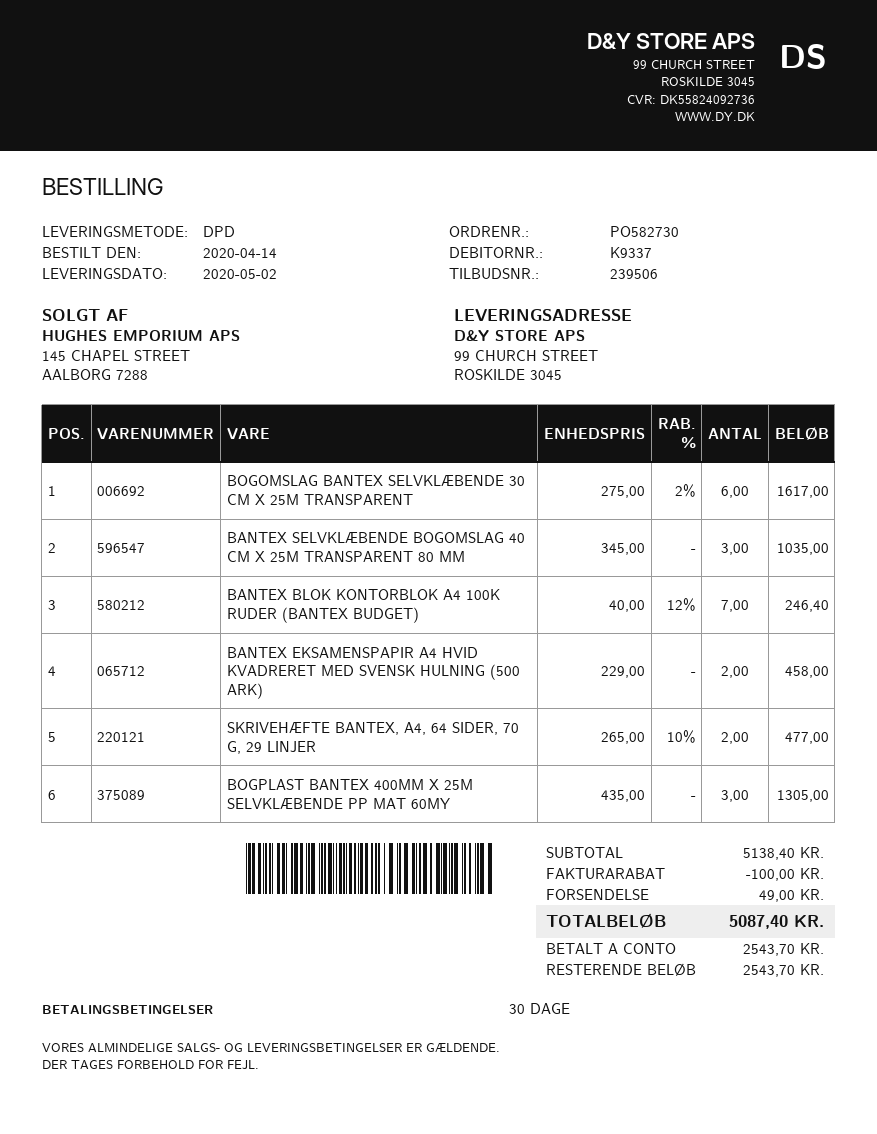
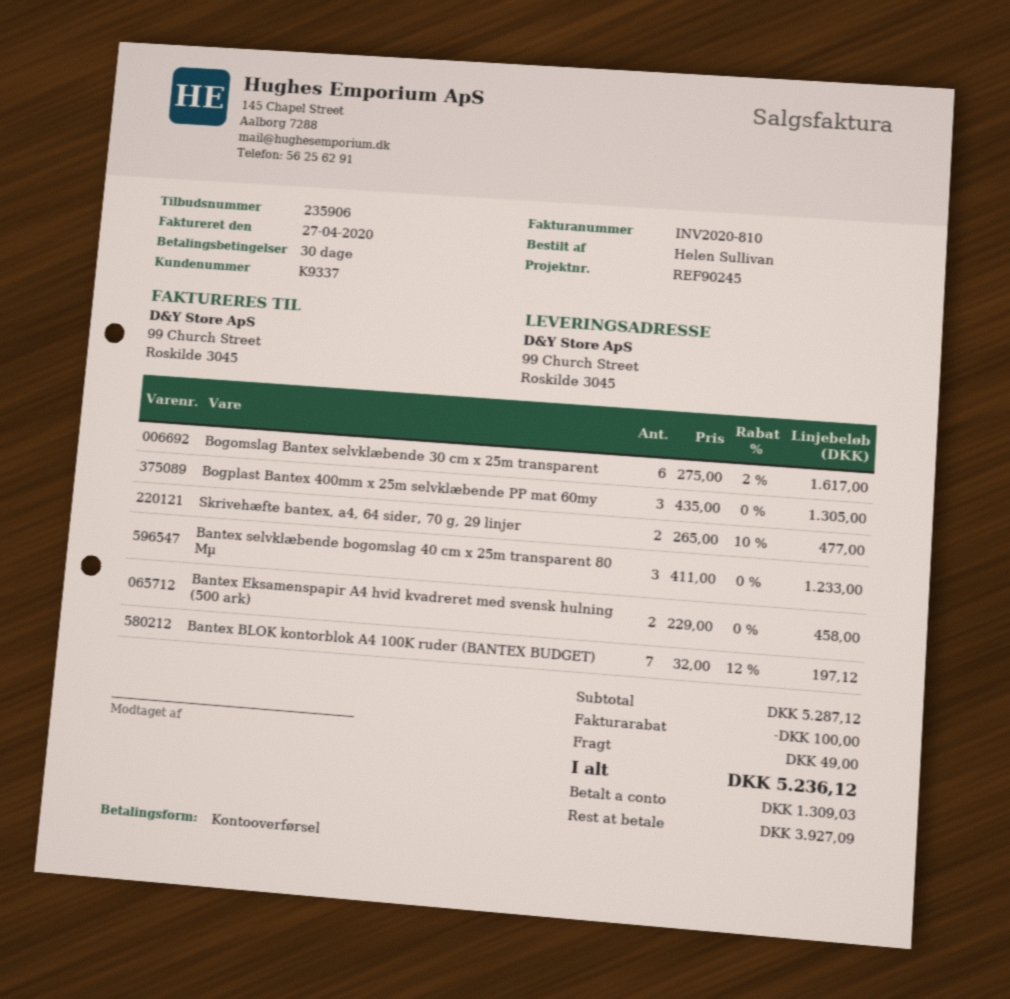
quote number: 239506 -> 235906
BANTEX SELVKLÆBENDE BOGOMSLAG 40 CM X 25M TRANSPARENT 80 MΜ: 3 x 345.00 = 1035.00 -> 3 x 411.00 = 1233.00
BANTEX BLOK KONTORBLOK A4 100K RUDER (BANTEX BUDGET): 7 x 40.00 - 12% = 246.40 -> 7 x 32.00 - 12% = 197.12
subtotal: 5138.40 -> 5287.12
total: 5087.40 -> 5236.12
deposit: 2543.70 -> 1309.03
balance: 2543.70 -> 3927.09

